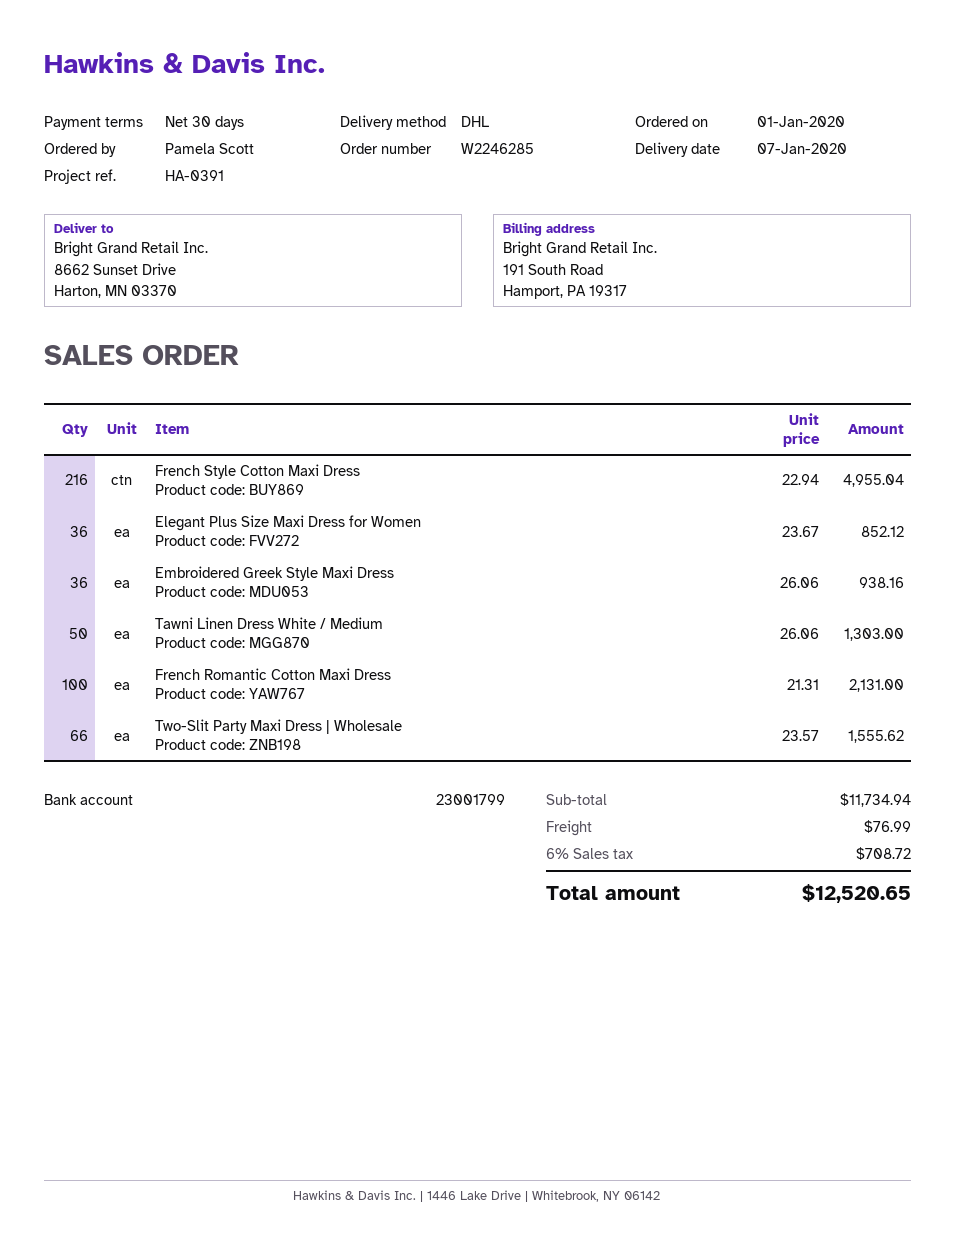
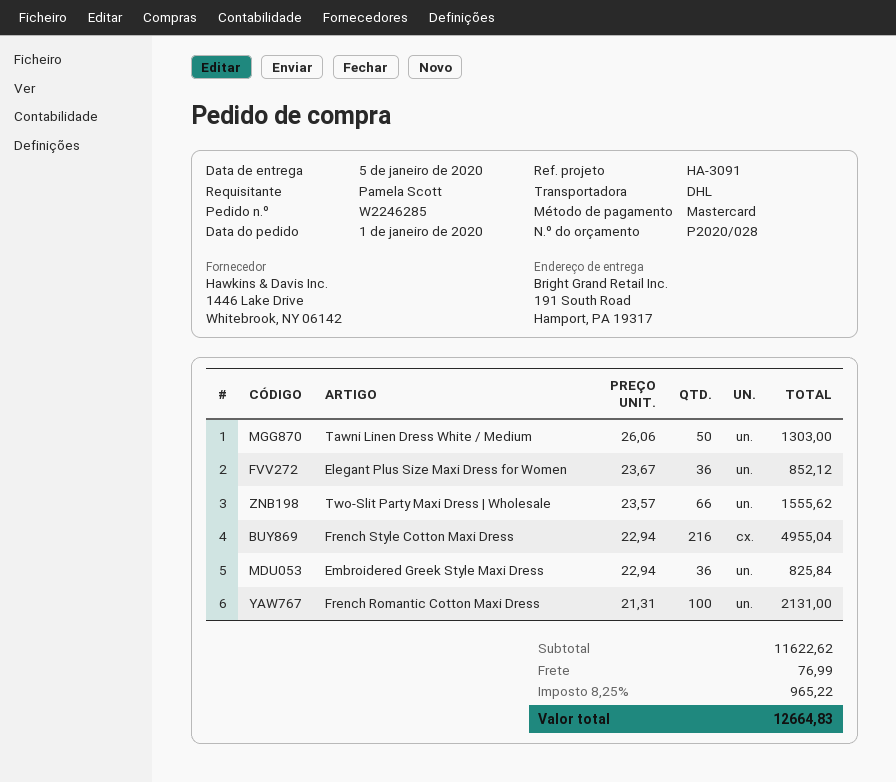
delivery date: 2020-01-07 -> 2020-01-05
reference: HA-0391 -> HA-3091
ship to: 8662 Sunset Drive, Harton, MN 03370 -> 191 South Road, Hamport, PA 19317
Embroidered Greek Style Maxi Dress: 36 x 26.06 = 938.16 -> 36 x 22.94 = 825.84
subtotal: 11734.94 -> 11622.62
tax: 6% = 708.72 -> 8.25% = 965.22
total: 12520.65 -> 12664.83

